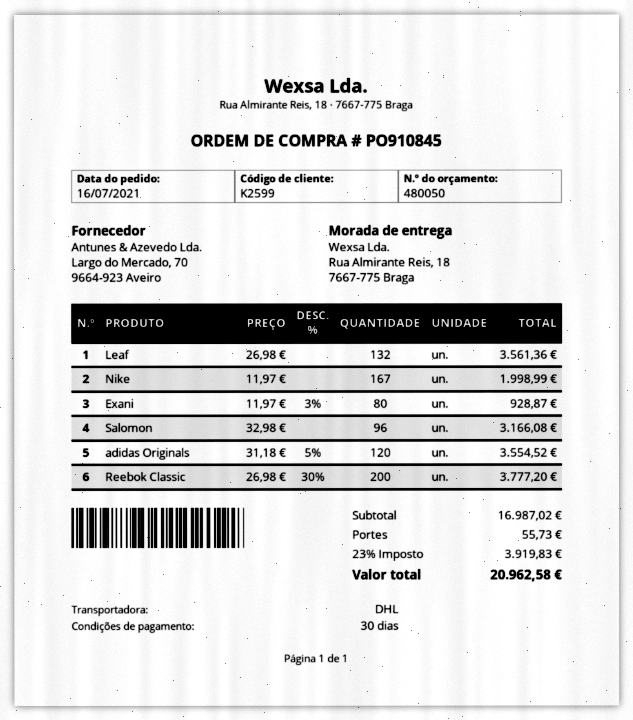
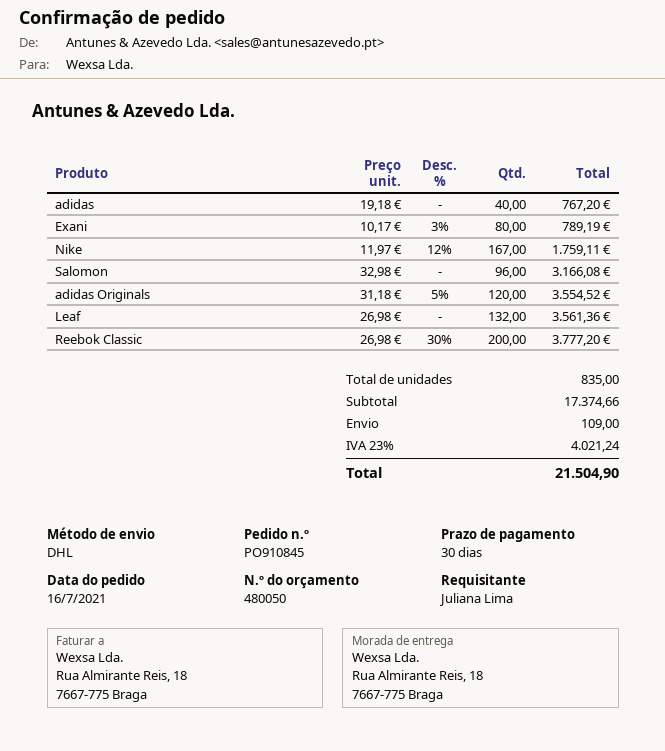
Nike: 167 x 11.97 = 1998.99 -> 167 x 11.97 - 12% = 1759.11
Exani: 80 x 11.97 - 3% = 928.87 -> 80 x 10.17 - 3% = 789.19
adidas: none -> 40 x 19.18 = 767.20
subtotal: 16987.02 -> 17374.66
shipping: 55.73 -> 109.00
tax: 23% = 3919.83 -> 23% = 4021.24
total: 20962.58 -> 21504.90

